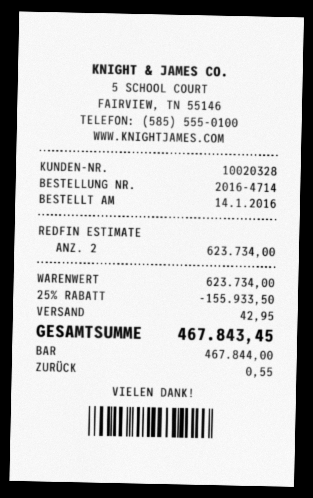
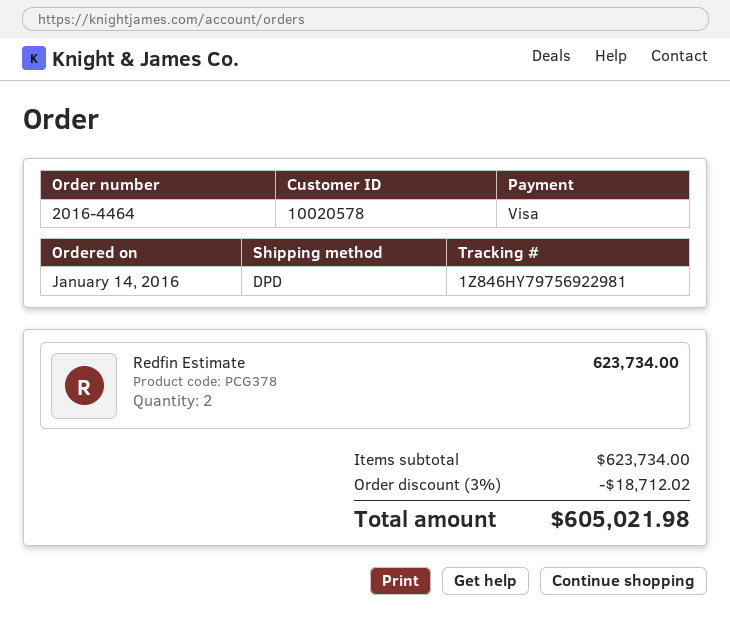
order number: 2016-4714 -> 2016-4464
customer number: 10020328 -> 10020578
payment method: cash -> Visa
discount: 25% = 155933.50 -> 3% = 18712.02
shipping: 42.95 -> none
total: 467843.45 -> 605021.98

